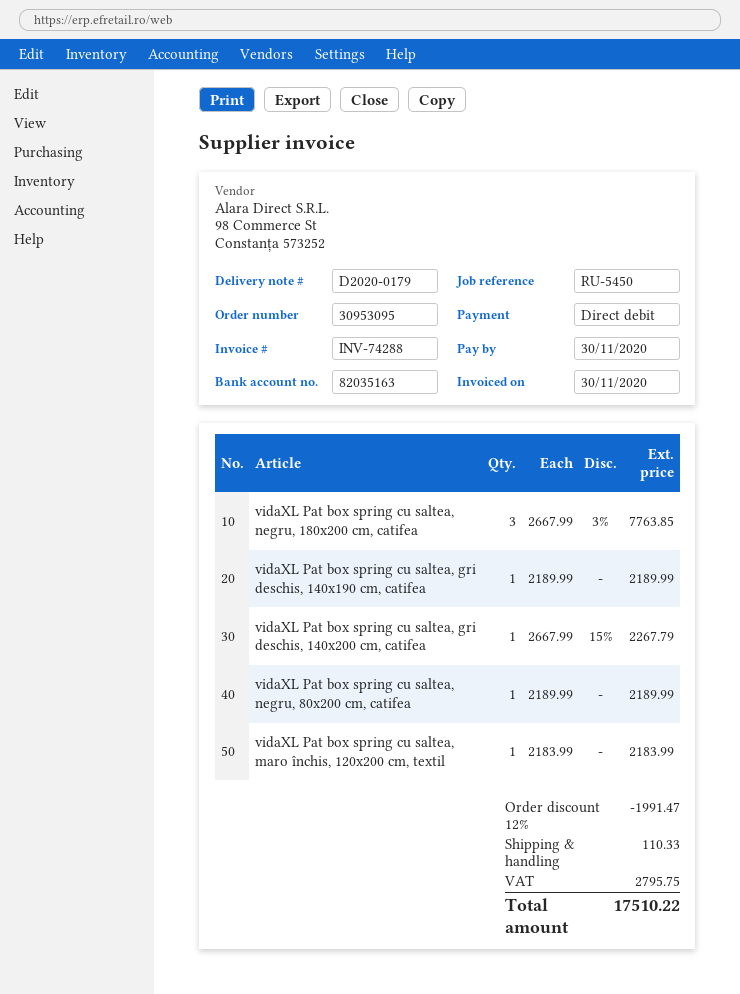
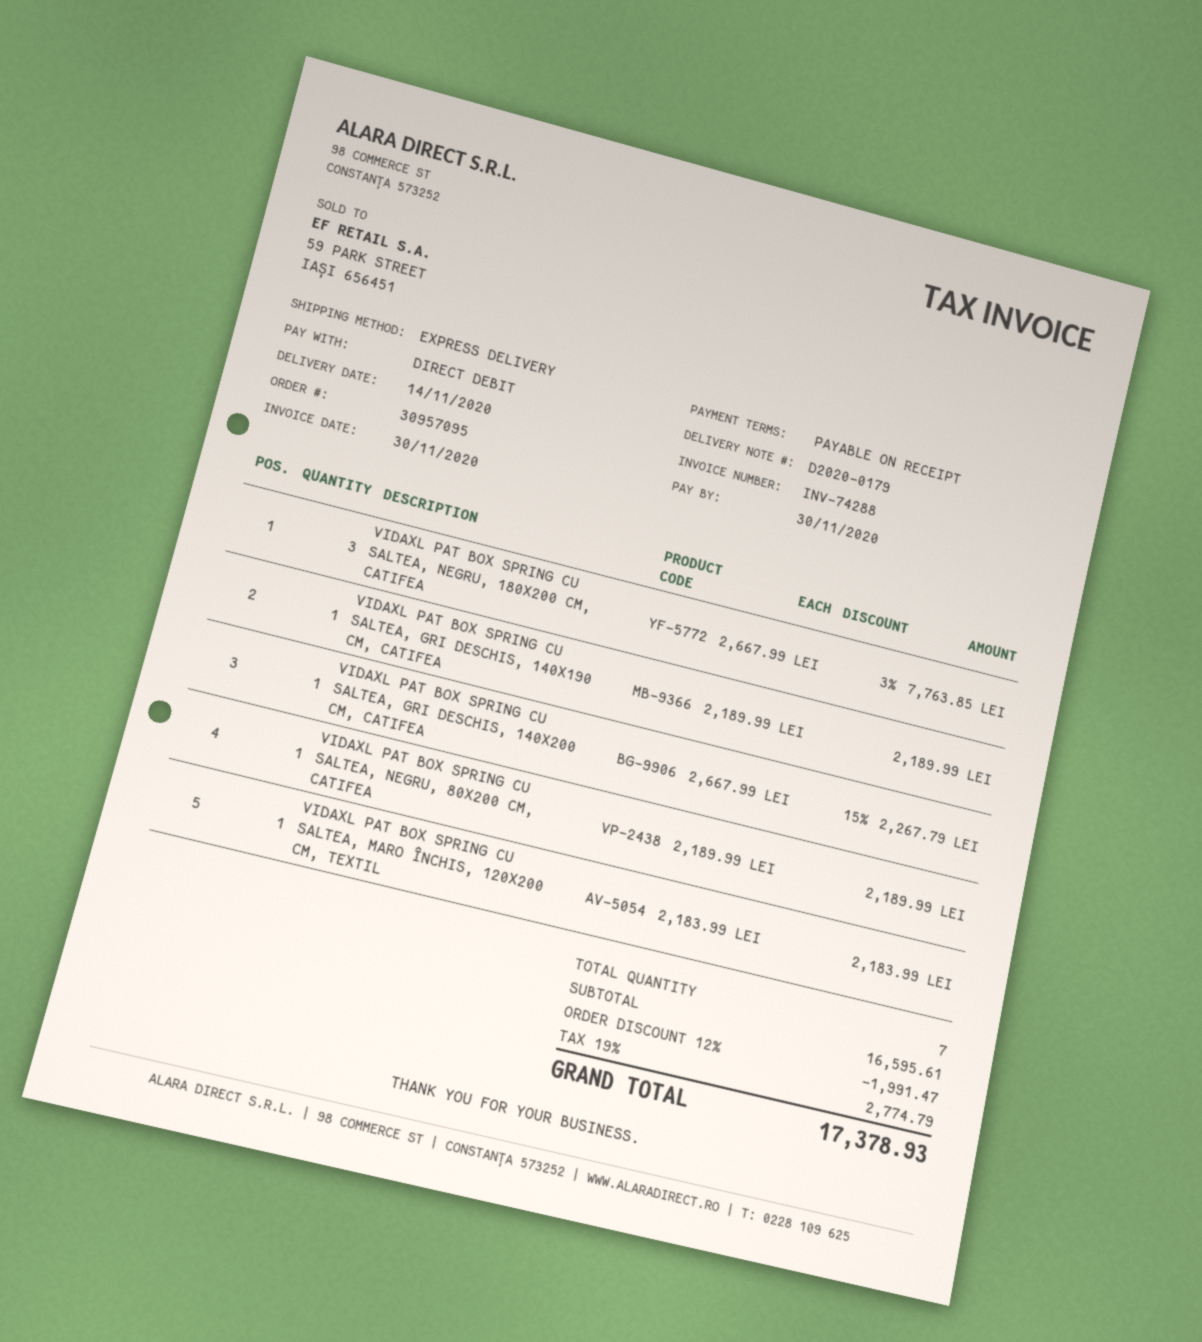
order number: 30953095 -> 30957095
shipping: 110.33 -> none
tax: 2795.75 -> 2774.79
total: 17510.22 -> 17378.93

